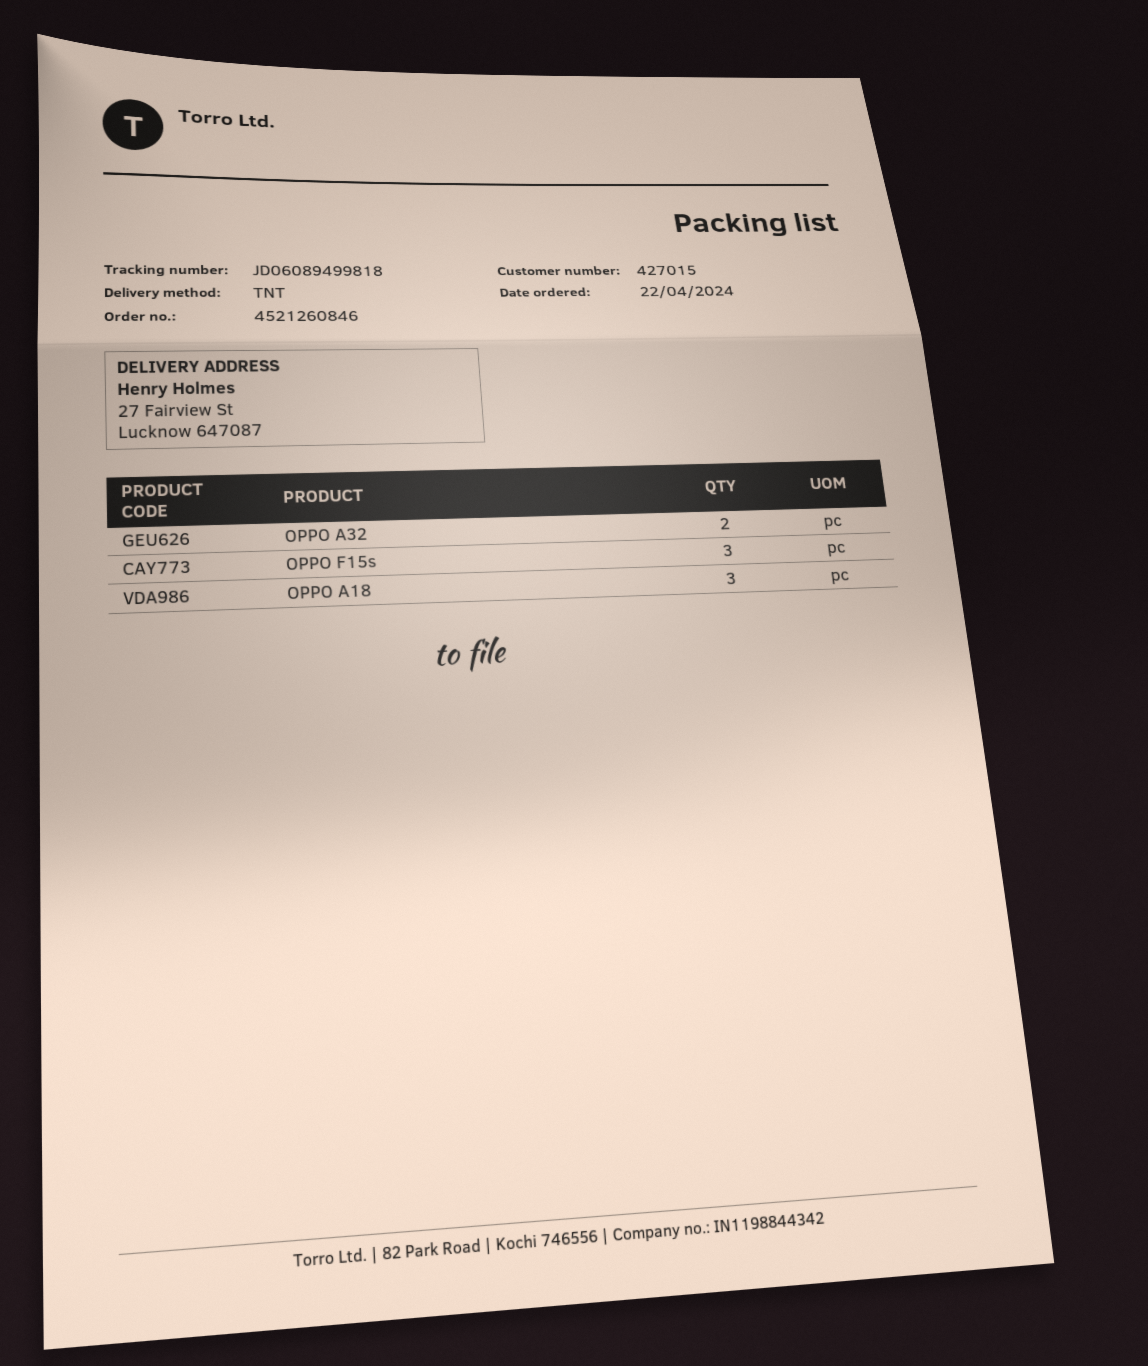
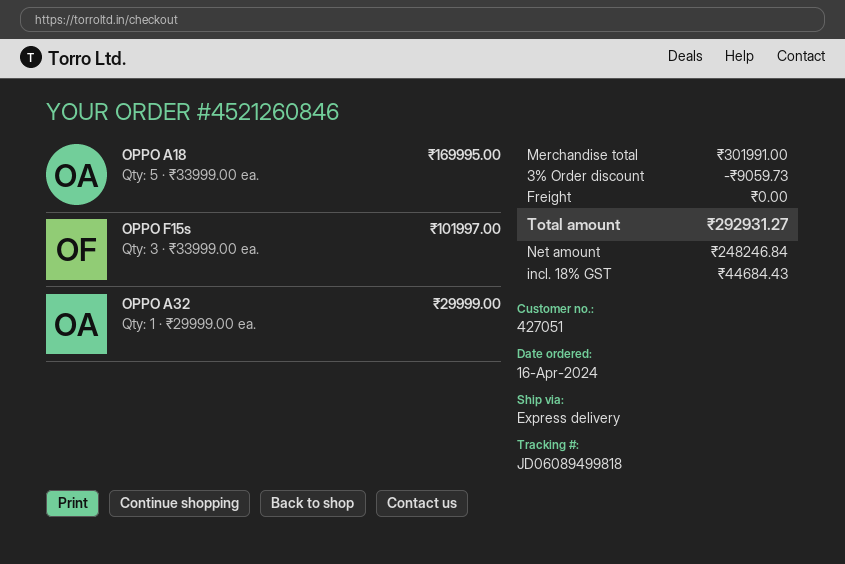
order date: 2024-04-22 -> 2024-04-16
customer number: 427015 -> 427051
shipping method: TNT -> express
OPPO A32: 2 -> 1
OPPO A18: 3 -> 5

